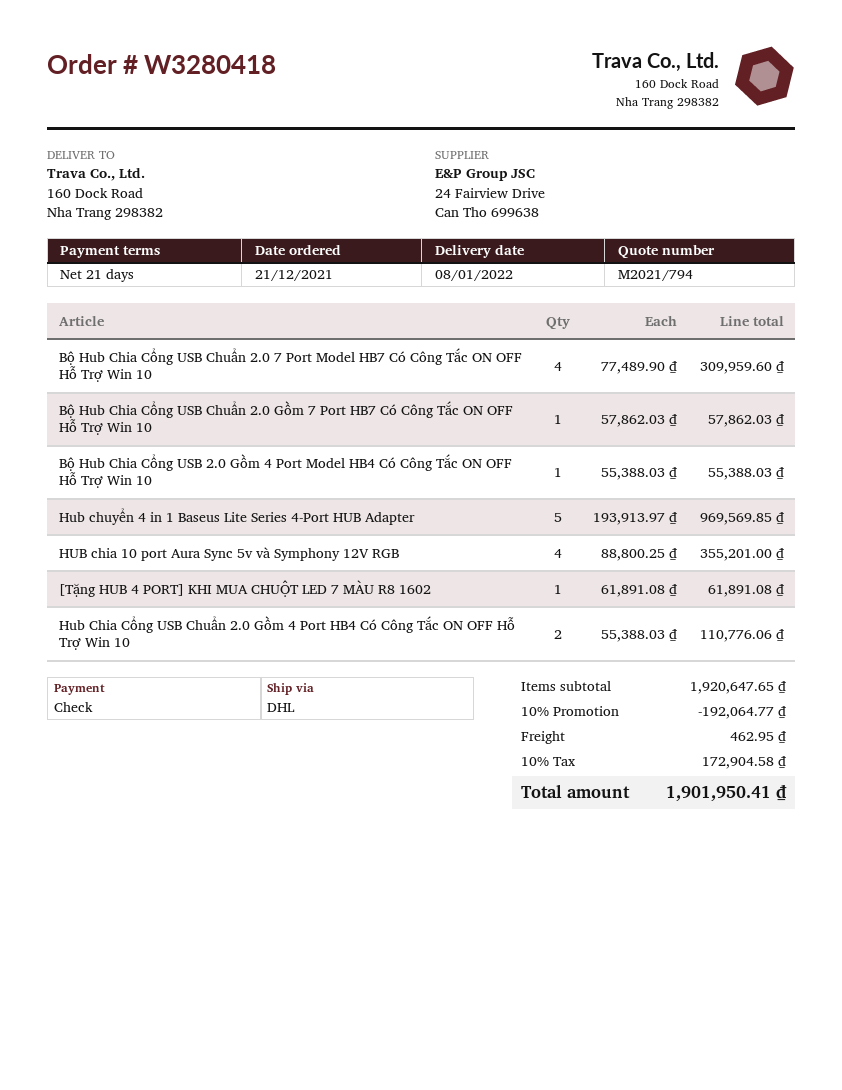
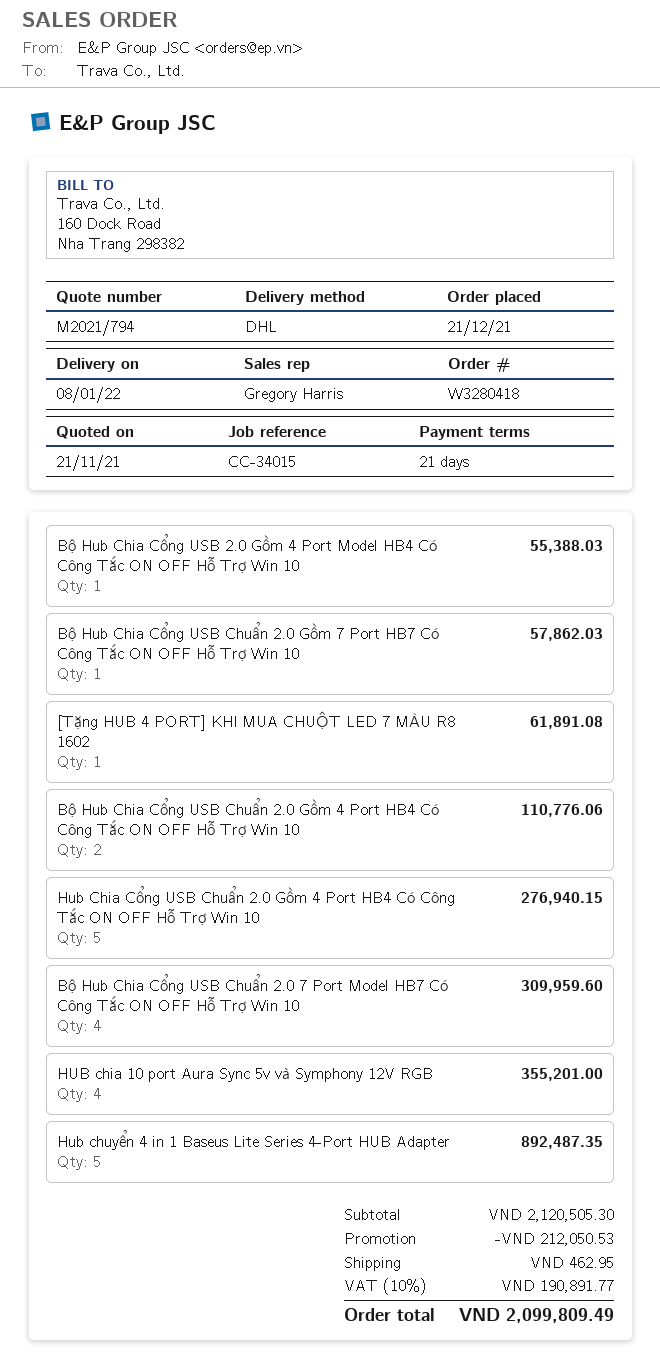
Hub chuyển 4 in 1 Baseus Lite Series 4-Port HUB Adapter: 5 for 969569.85 -> 5 for 892487.35
Hub Chia Cổng USB Chuẩn 2.0 Gồm 4 Port HB4 Có Công Tắc ON OFF Hỗ Trợ Win 10: 2 for 110776.06 -> 5 for 276940.15
Bộ Hub Chia Cổng USB Chuẩn 2.0 Gồm 4 Port HB4 Có Công Tắc ON OFF Hỗ Trợ Win 10: none -> 2 for 110776.06
subtotal: 1920647.65 -> 2120505.30
discount: 192064.77 -> 212050.53
tax: 10% = 172904.58 -> 10% = 190891.77
total: 1901950.41 -> 2099809.49

